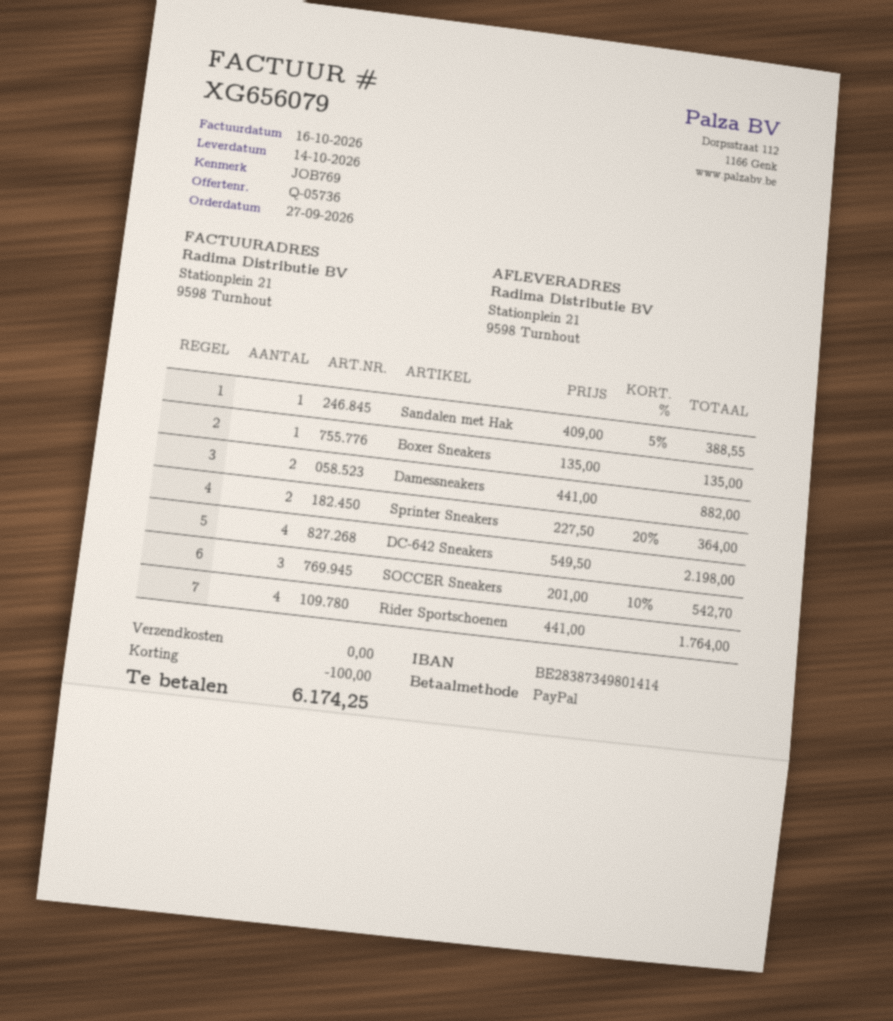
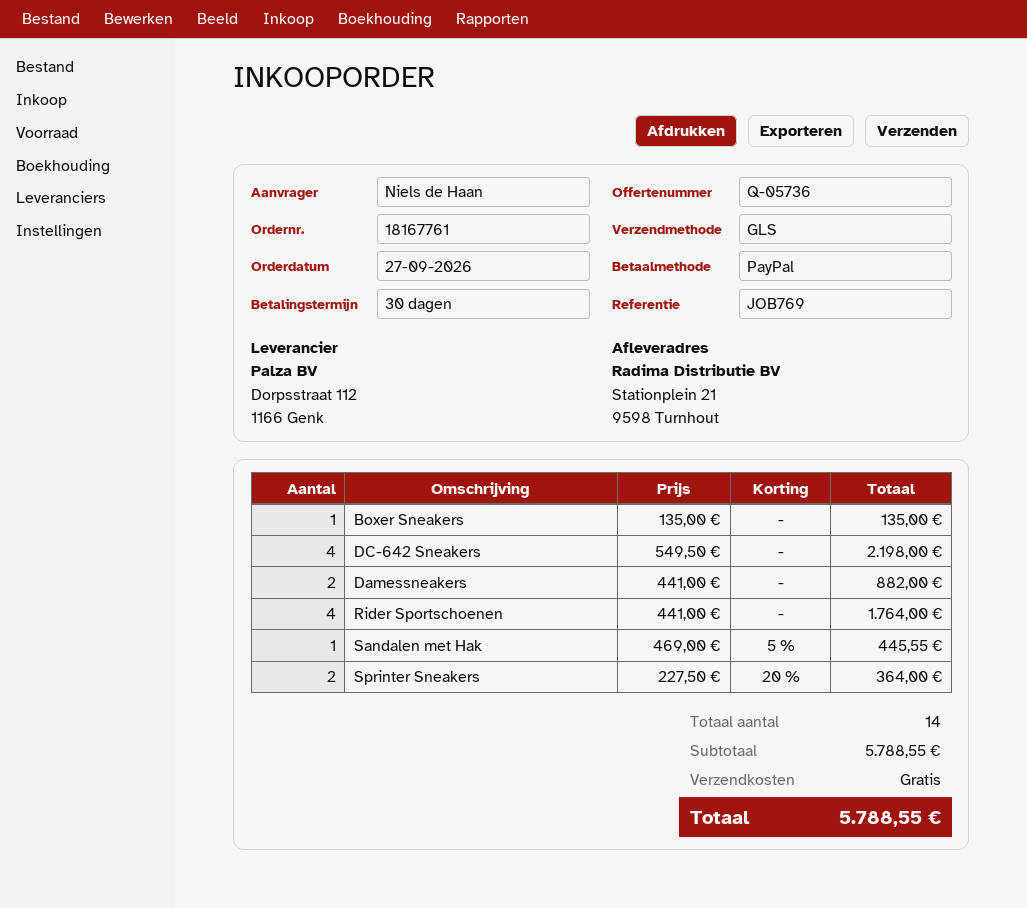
Sandalen met Hak: 1 x 409.00 - 5% = 388.55 -> 1 x 469.00 - 5% = 445.55
SOCCER Sneakers: 3 x 201.00 - 10% = 542.70 -> none
discount: 100.00 -> none
total: 6174.25 -> 5788.55

